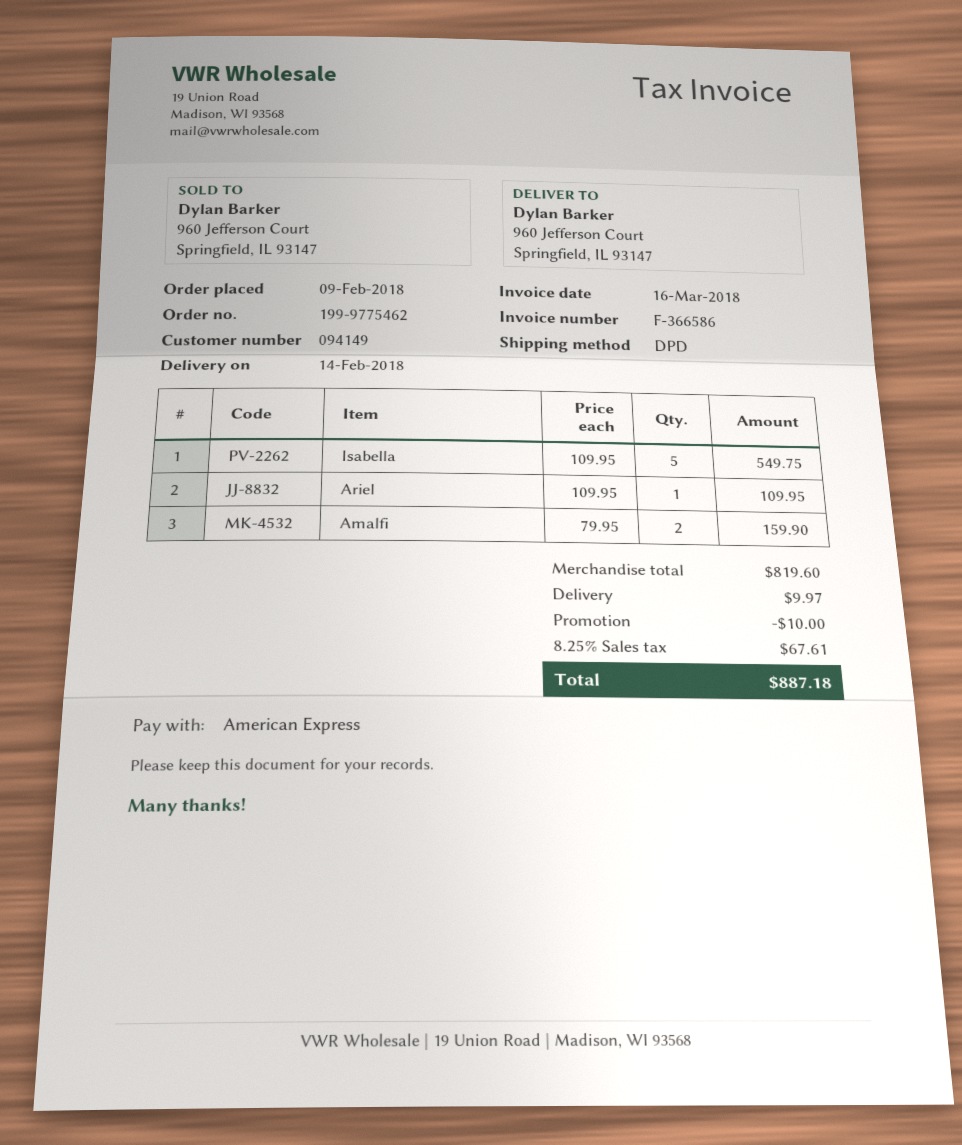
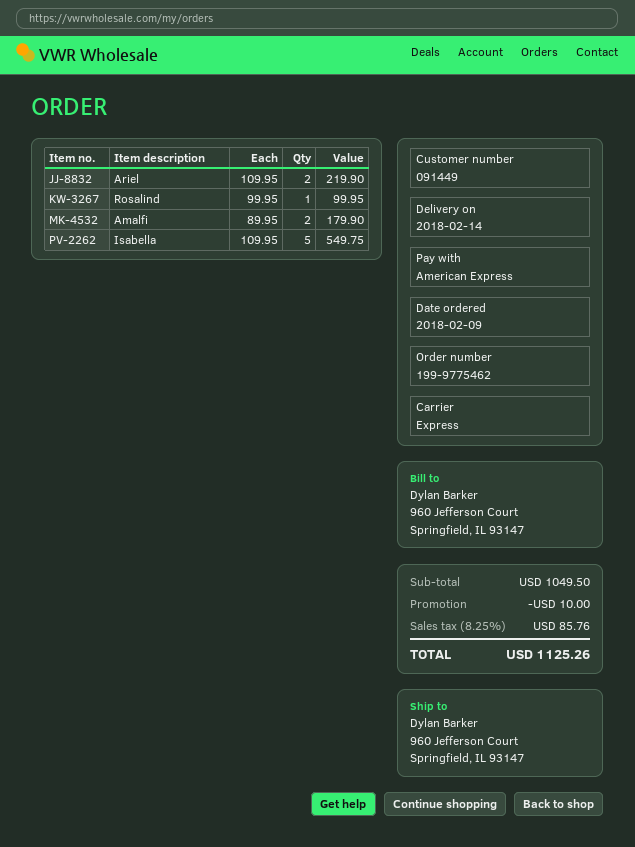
customer number: 094149 -> 091449
shipping method: DPD -> express
Ariel: 1 x 109.95 = 109.95 -> 2 x 109.95 = 219.90
Amalfi: 2 x 79.95 = 159.90 -> 2 x 89.95 = 179.90
Rosalind: none -> 1 x 99.95 = 99.95
subtotal: 819.60 -> 1049.50
shipping: 9.97 -> none
tax: 8.25% = 67.61 -> 8.25% = 85.76
total: 887.18 -> 1125.26

